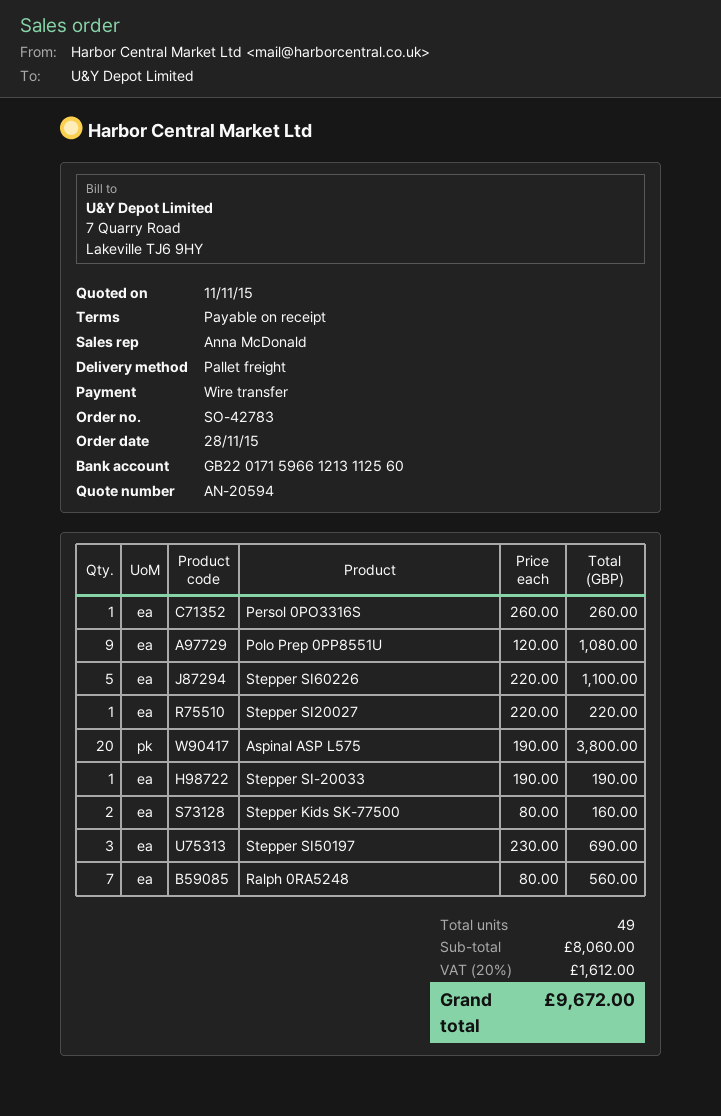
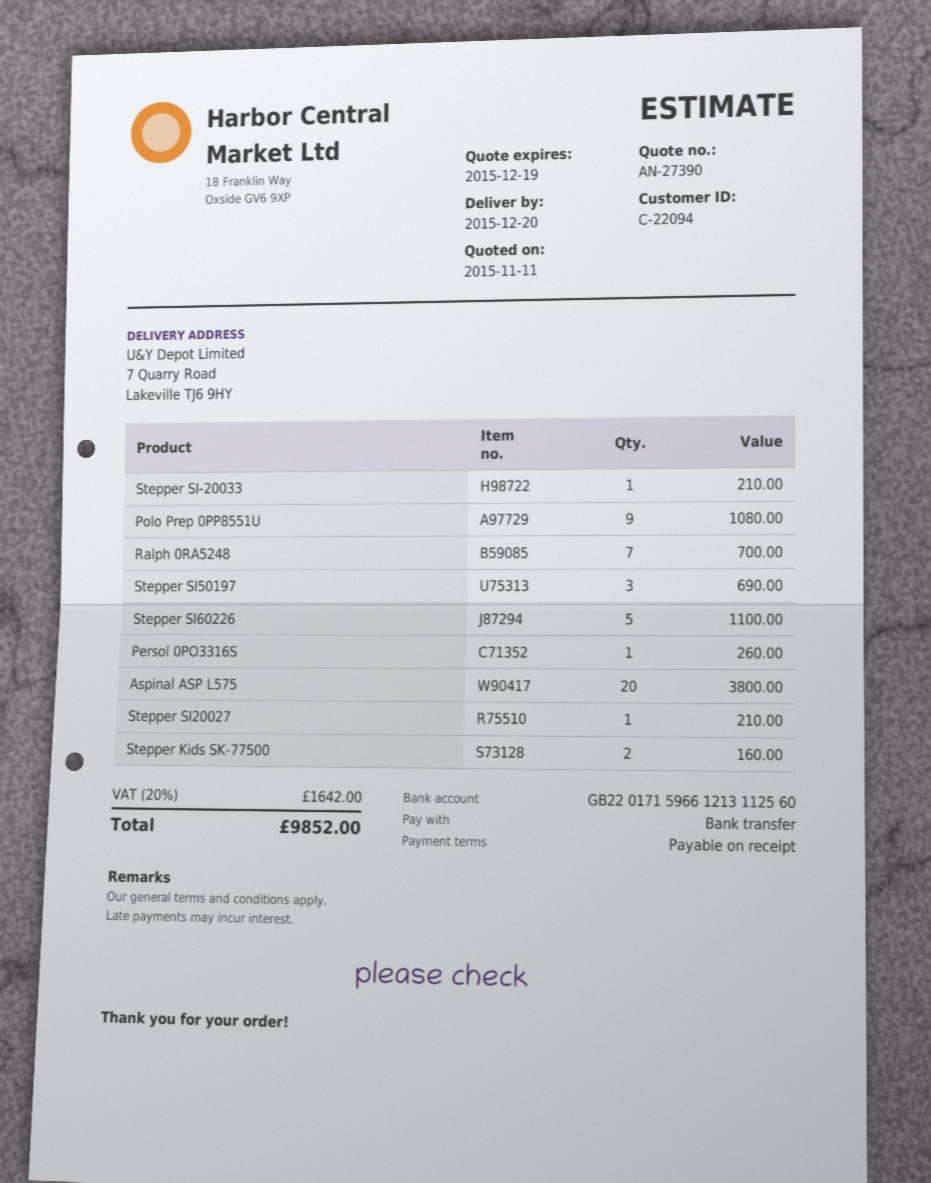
quote number: AN-20594 -> AN-27390
Stepper SI20027: 1 for 220.00 -> 1 for 210.00
Stepper SI-20033: 1 for 190.00 -> 1 for 210.00
Ralph 0RA5248: 7 for 560.00 -> 7 for 700.00
tax: 20% = 1612.00 -> 20% = 1642.00
total: 9672.00 -> 9852.00

